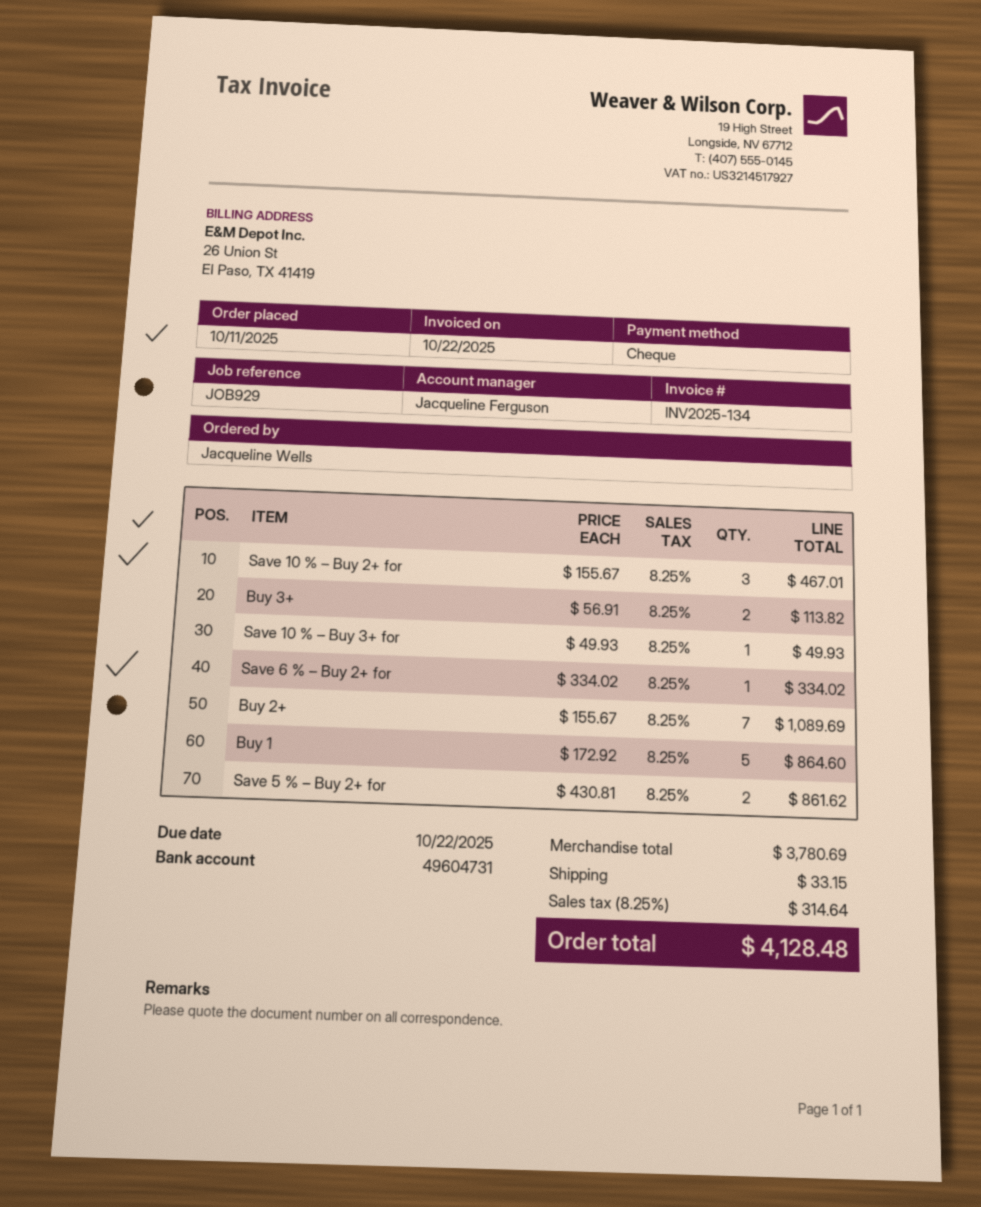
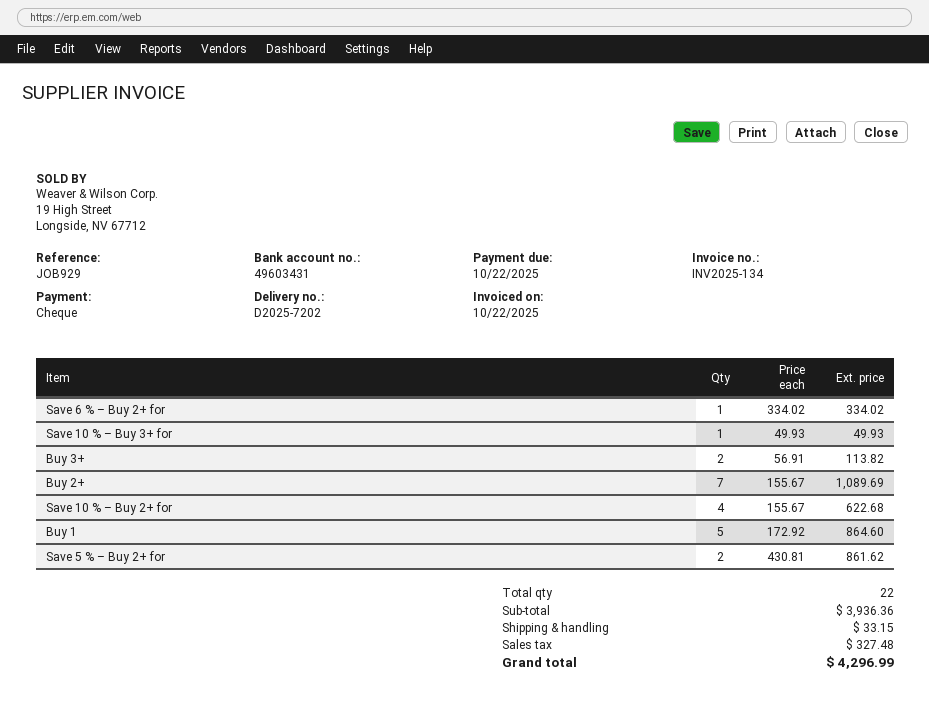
bank account: 49604731 -> 49603431
Save 10 % – Buy 2+ for: 3 x 155.67 = 467.01 -> 4 x 155.67 = 622.68
subtotal: 3780.69 -> 3936.36
tax: 314.64 -> 327.48
total: 4128.48 -> 4296.99

